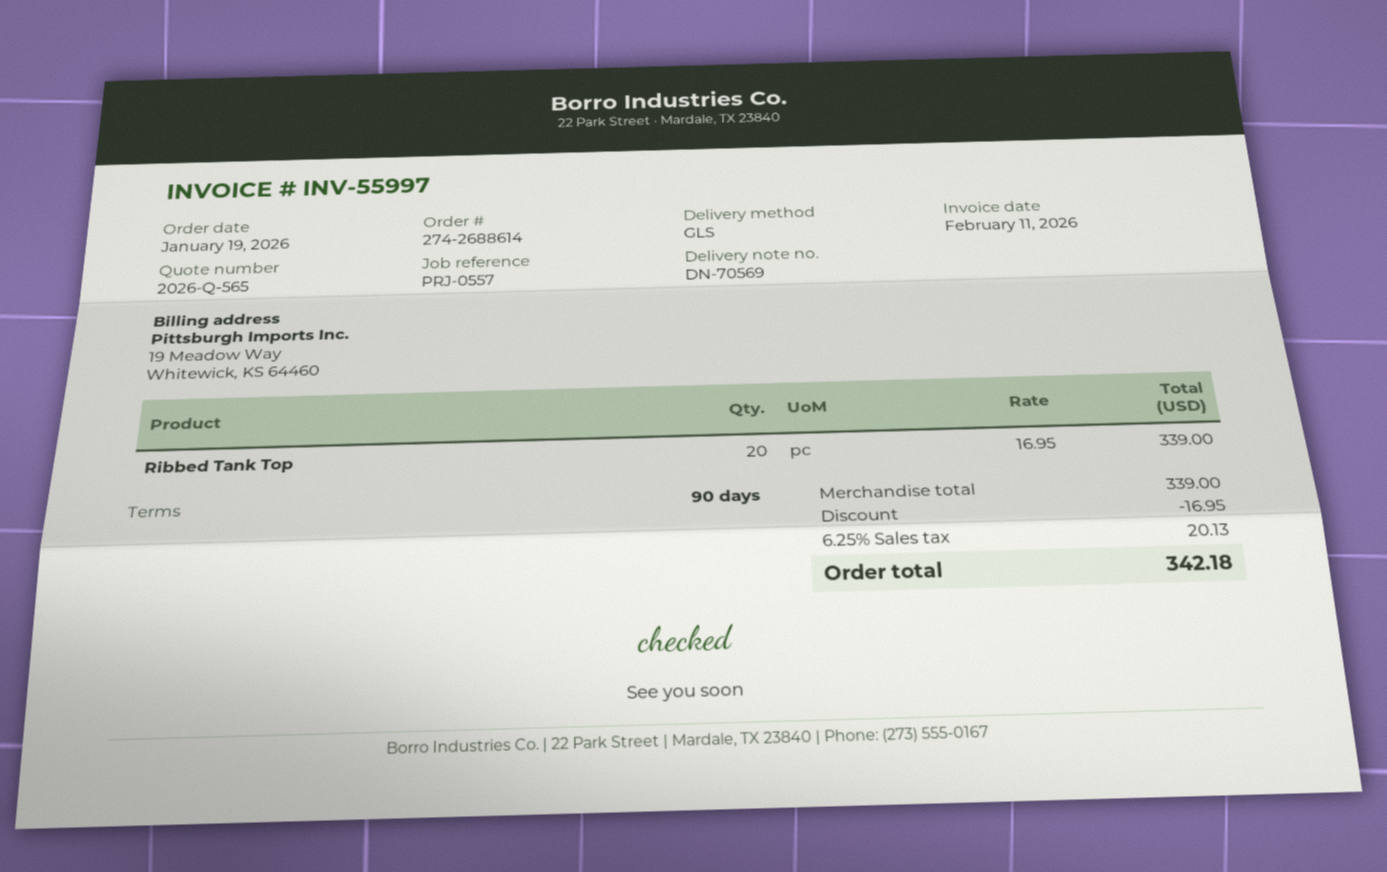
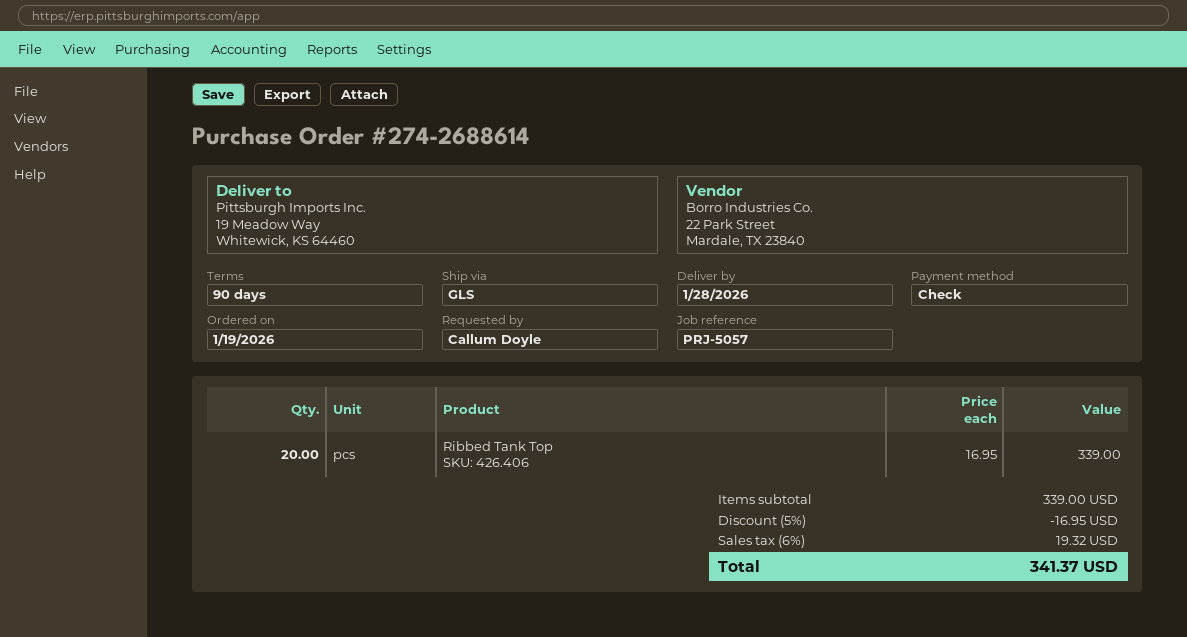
reference: PRJ-0557 -> PRJ-5057
tax: 6.25% = 20.13 -> 6% = 19.32
total: 342.18 -> 341.37

